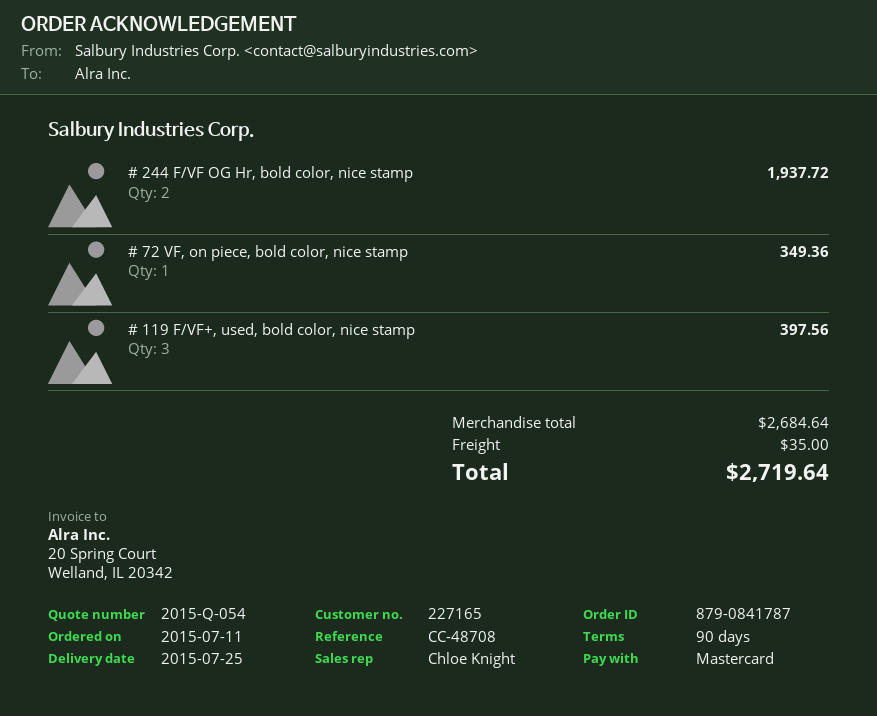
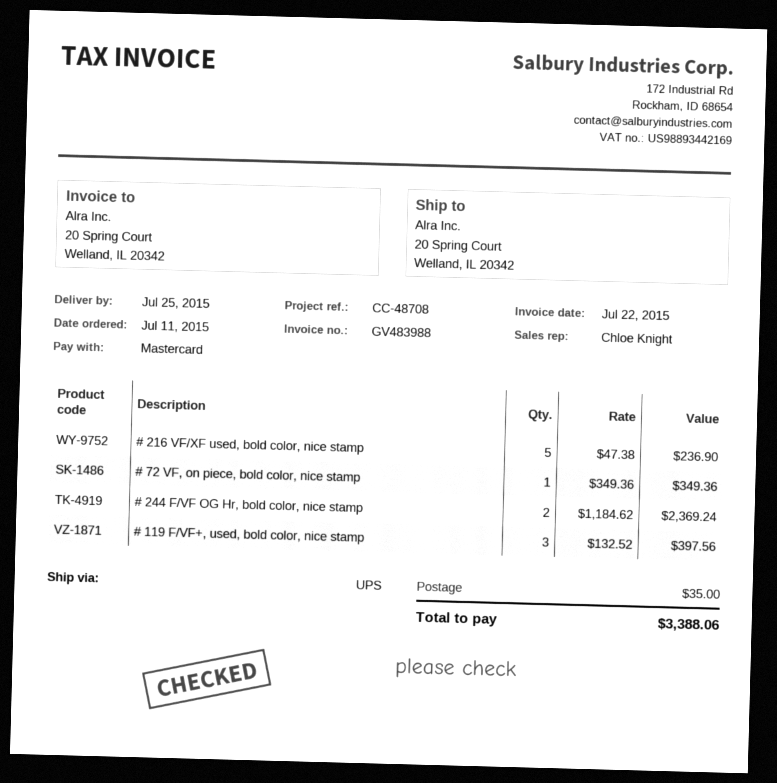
# 244 F/VF OG Hr, bold color, nice stamp: 2 for 1937.72 -> 2 for 2369.24
# 216 VF/XF used, bold color, nice stamp: none -> 5 for 236.90
total: 2719.64 -> 3388.06

